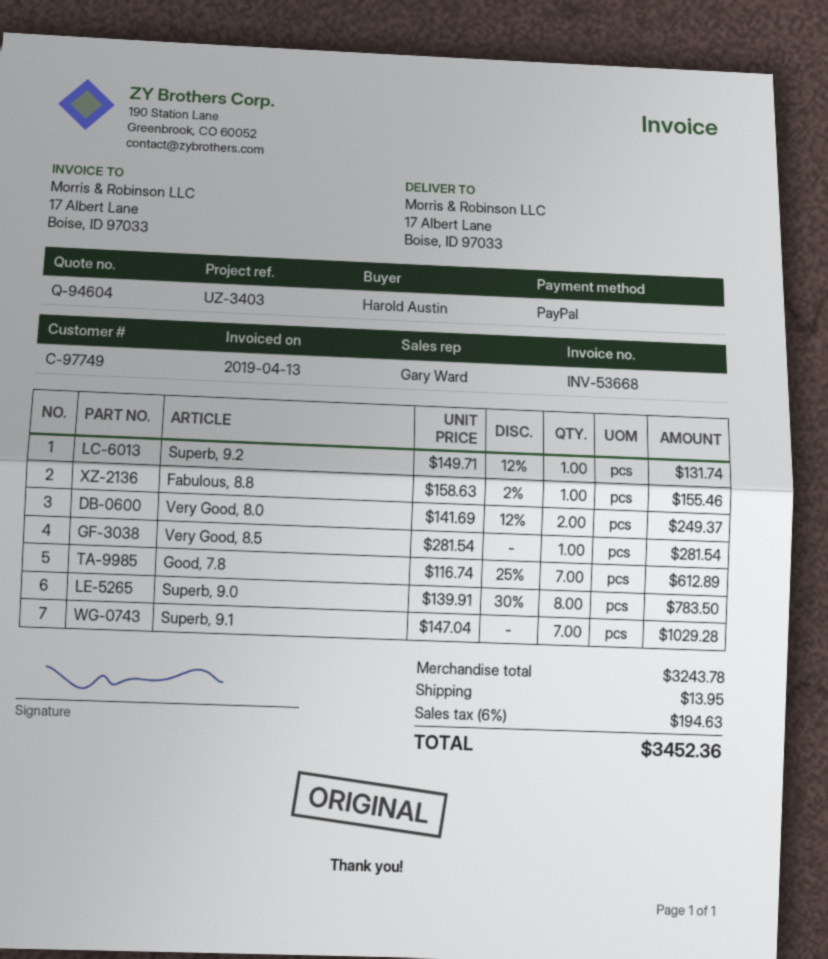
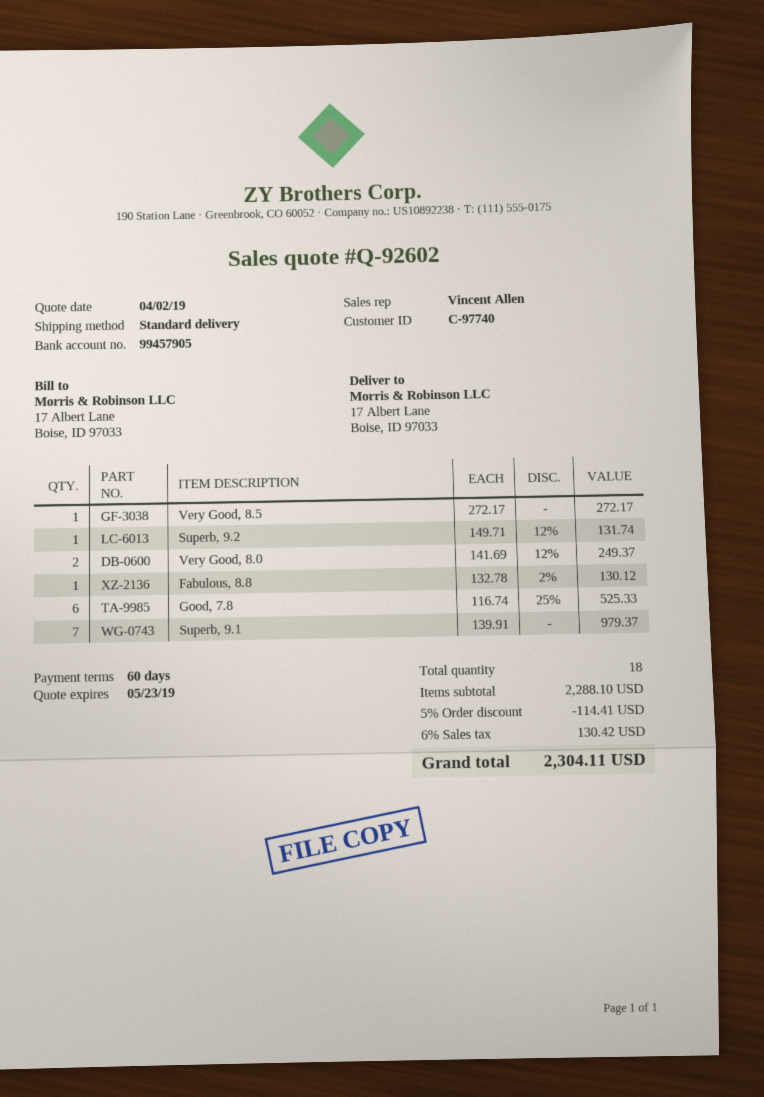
quote number: Q-94604 -> Q-92602
customer number: C-97749 -> C-97740
sales rep: Gary Ward -> Vincent Allen
Fabulous, 8.8: 1 x 158.63 - 2% = 155.46 -> 1 x 132.78 - 2% = 130.12
Very Good, 8.5: 1 x 281.54 = 281.54 -> 1 x 272.17 = 272.17
Good, 7.8: 7 x 116.74 - 25% = 612.89 -> 6 x 116.74 - 25% = 525.33
Superb, 9.0: 8 x 139.91 - 30% = 783.50 -> none
Superb, 9.1: 7 x 147.04 = 1029.28 -> 7 x 139.91 = 979.37
subtotal: 3243.78 -> 2288.10
discount: none -> 5% = 114.41
shipping: 13.95 -> none
tax: 6% = 194.63 -> 6% = 130.42
total: 3452.36 -> 2304.11

